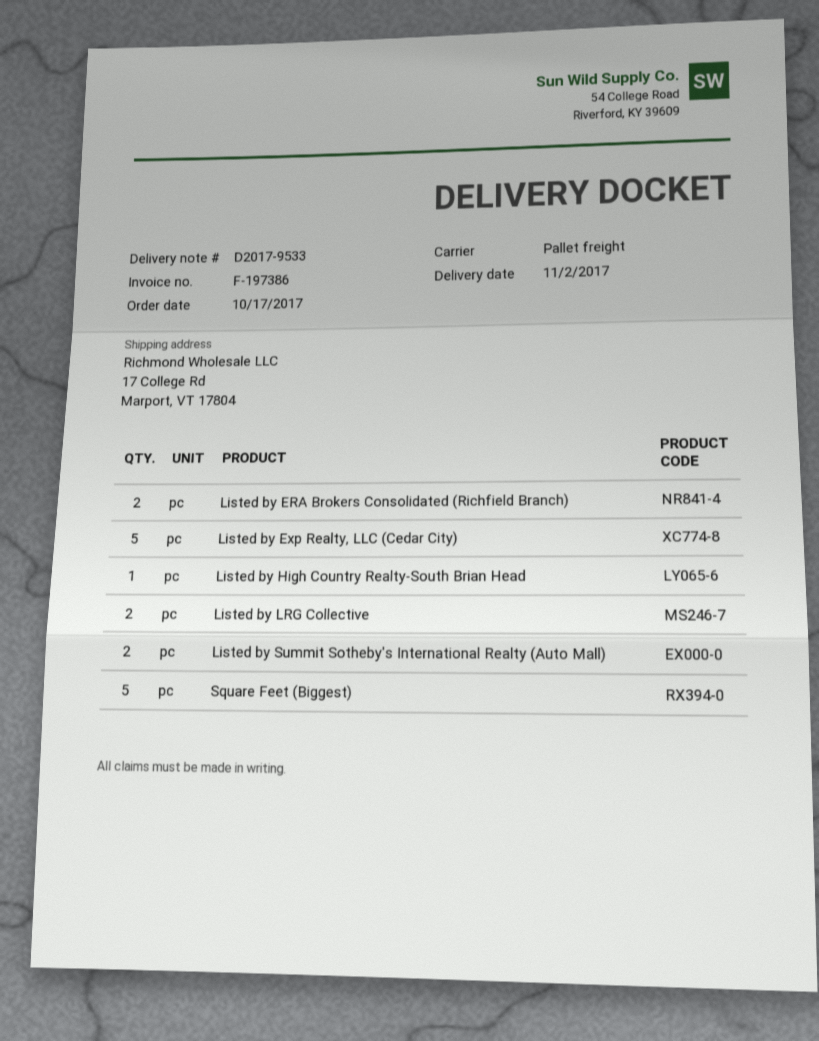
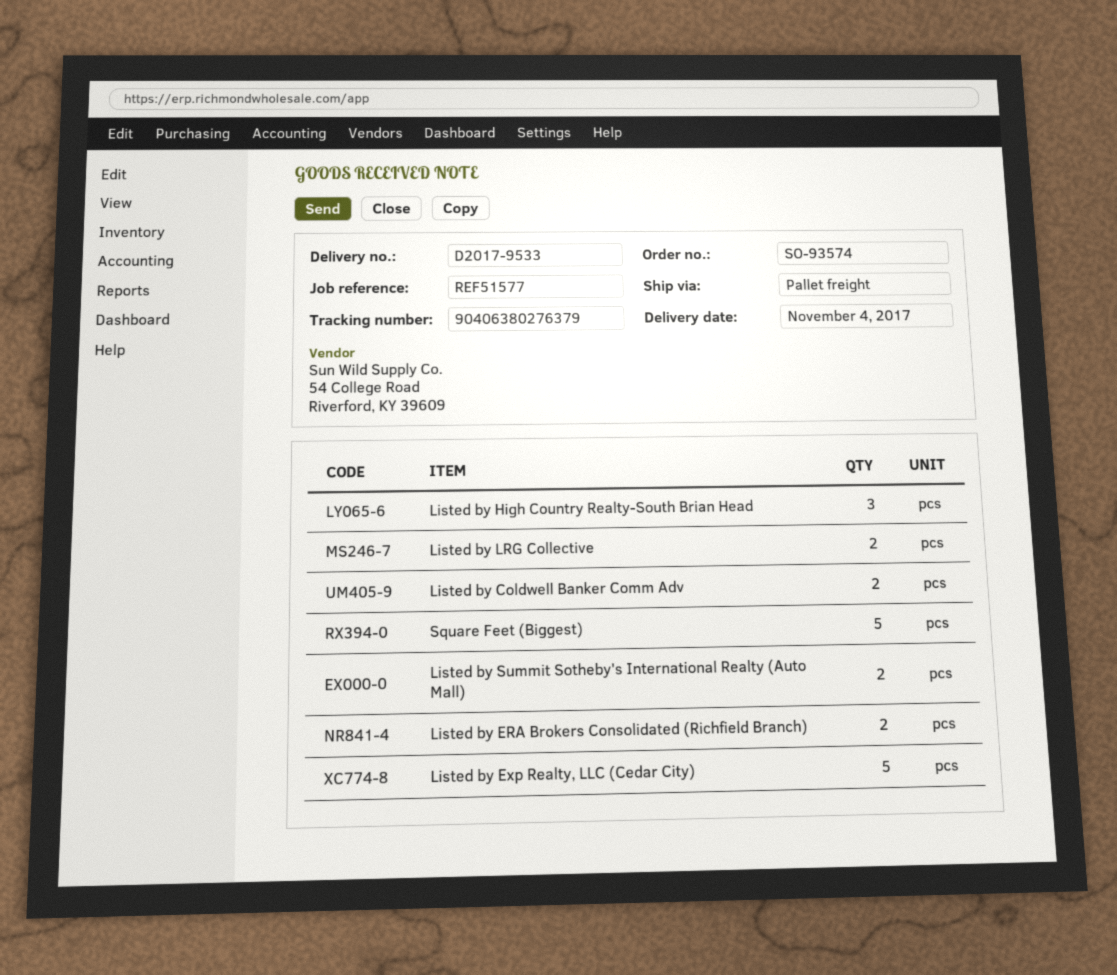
delivery date: 2017-11-02 -> 2017-11-04
Listed by High Country Realty-South Brian Head: 1 -> 3
Listed by Coldwell Banker Comm Adv: none -> 2

